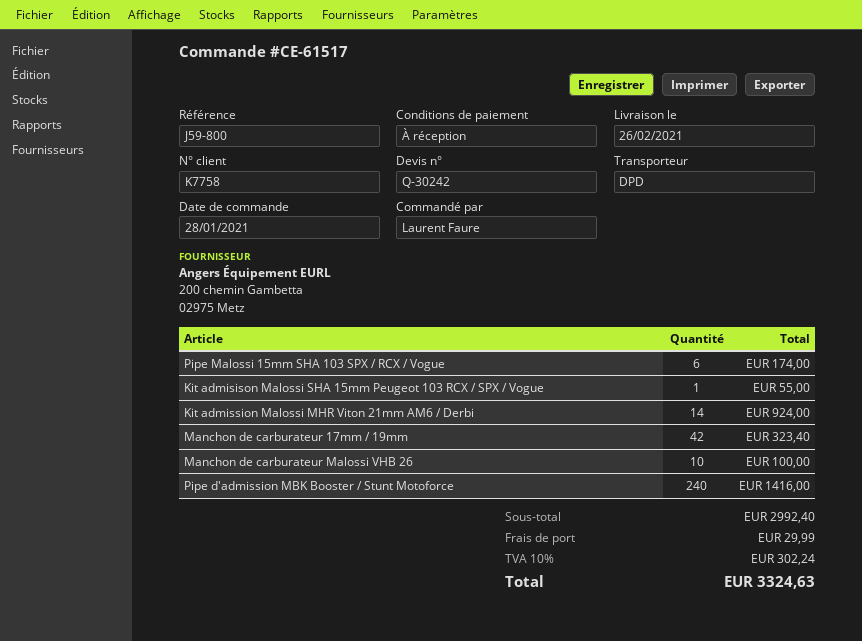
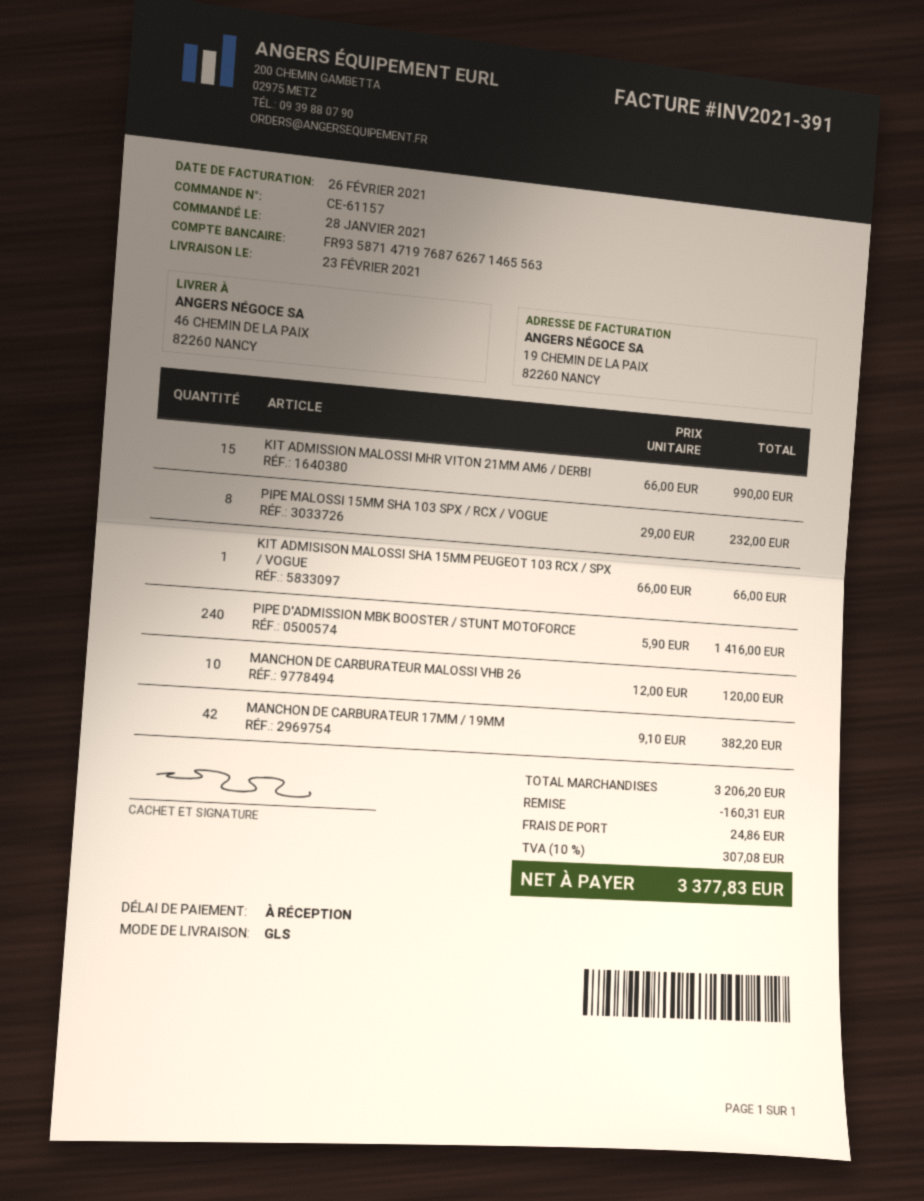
order number: CE-61517 -> CE-61157
delivery date: 2021-02-26 -> 2021-02-23
shipping method: DPD -> GLS
Pipe Malossi 15mm SHA 103 SPX / RCX / Vogue: 6 for 174.00 -> 8 for 232.00
Kit admisison Malossi SHA 15mm Peugeot 103 RCX / SPX / Vogue: 1 for 55.00 -> 1 for 66.00
Kit admission Malossi MHR Viton 21mm AM6 / Derbi: 14 for 924.00 -> 15 for 990.00
Manchon de carburateur 17mm / 19mm: 42 for 323.40 -> 42 for 382.20
Manchon de carburateur Malossi VHB 26: 10 for 100.00 -> 10 for 120.00
subtotal: 2992.40 -> 3206.20
discount: none -> 160.31
shipping: 29.99 -> 24.86
tax: 10% = 302.24 -> 10% = 307.08
total: 3324.63 -> 3377.83

